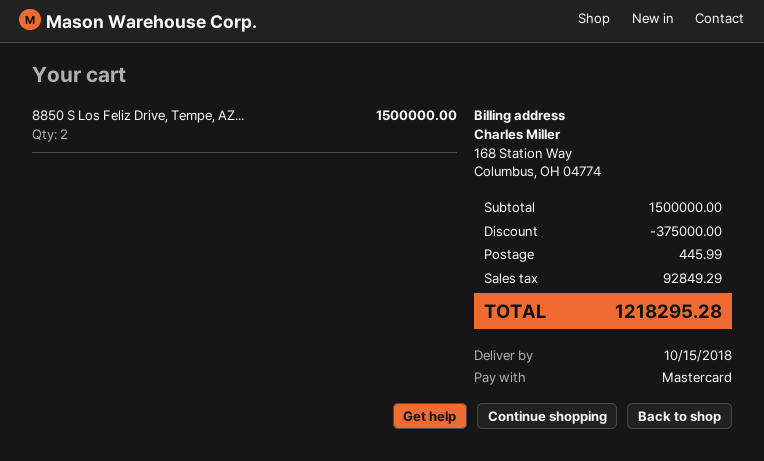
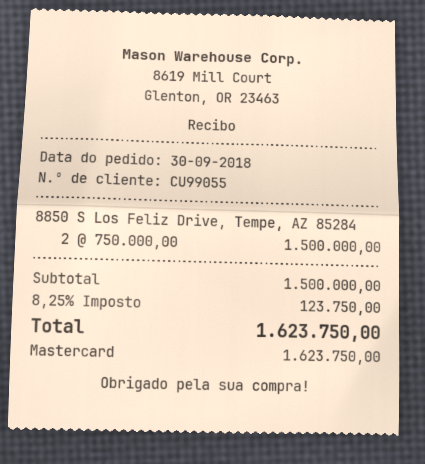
discount: 375000.00 -> none
shipping: 445.99 -> none
tax: 92849.29 -> 123750.00
total: 1218295.28 -> 1623750.00

